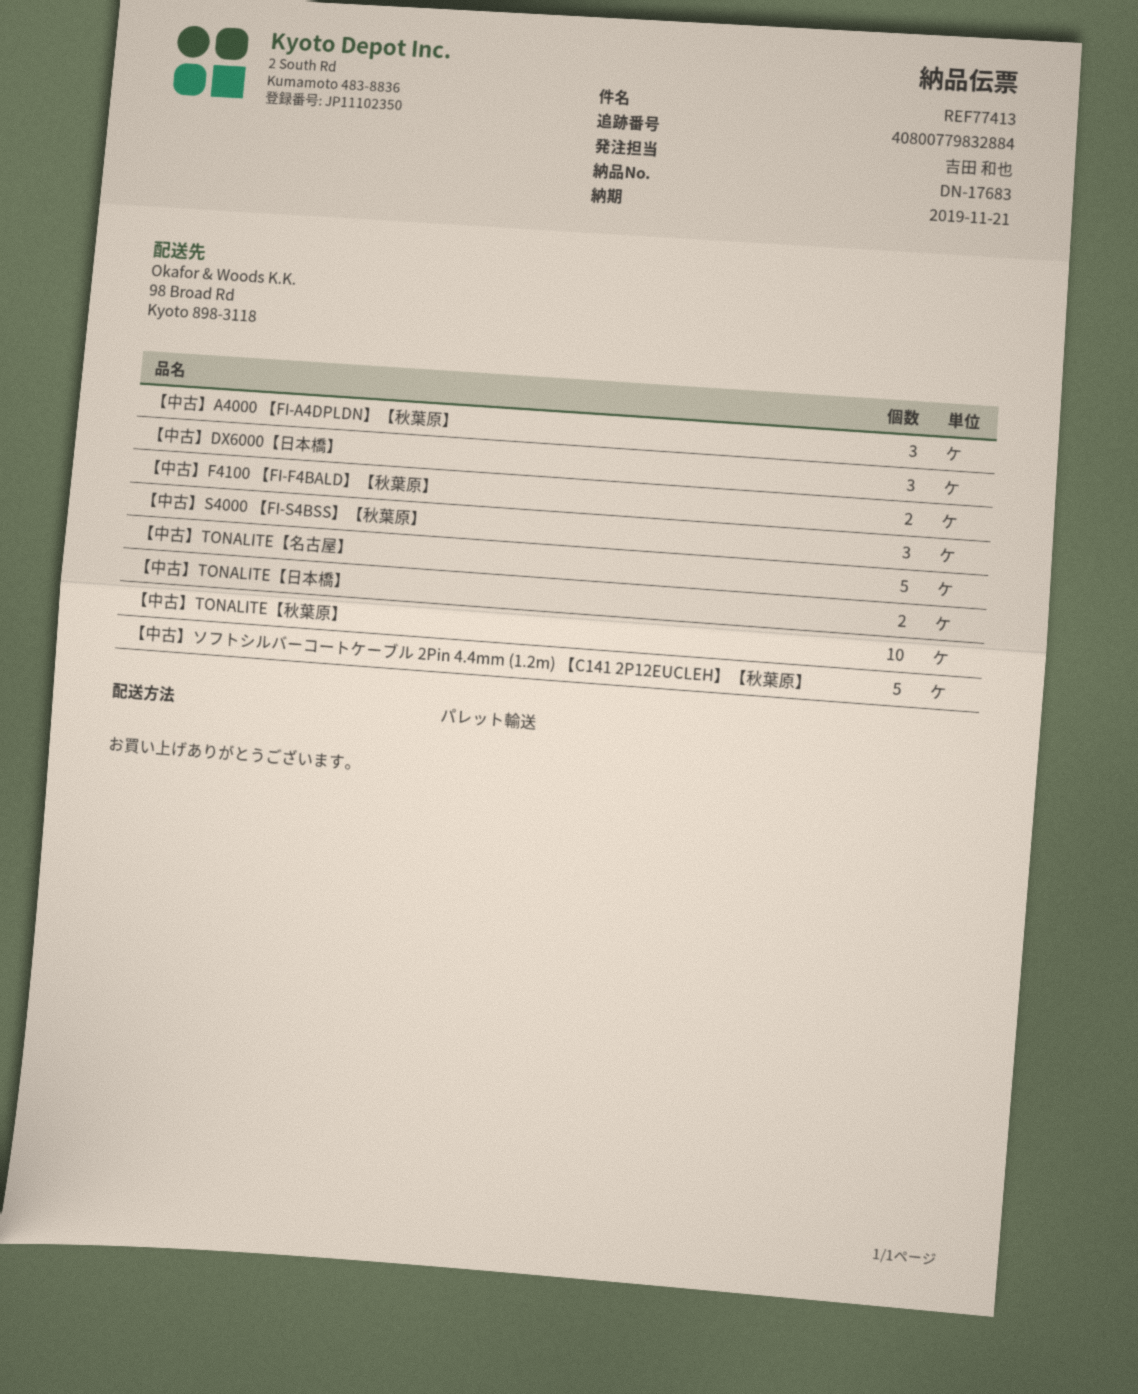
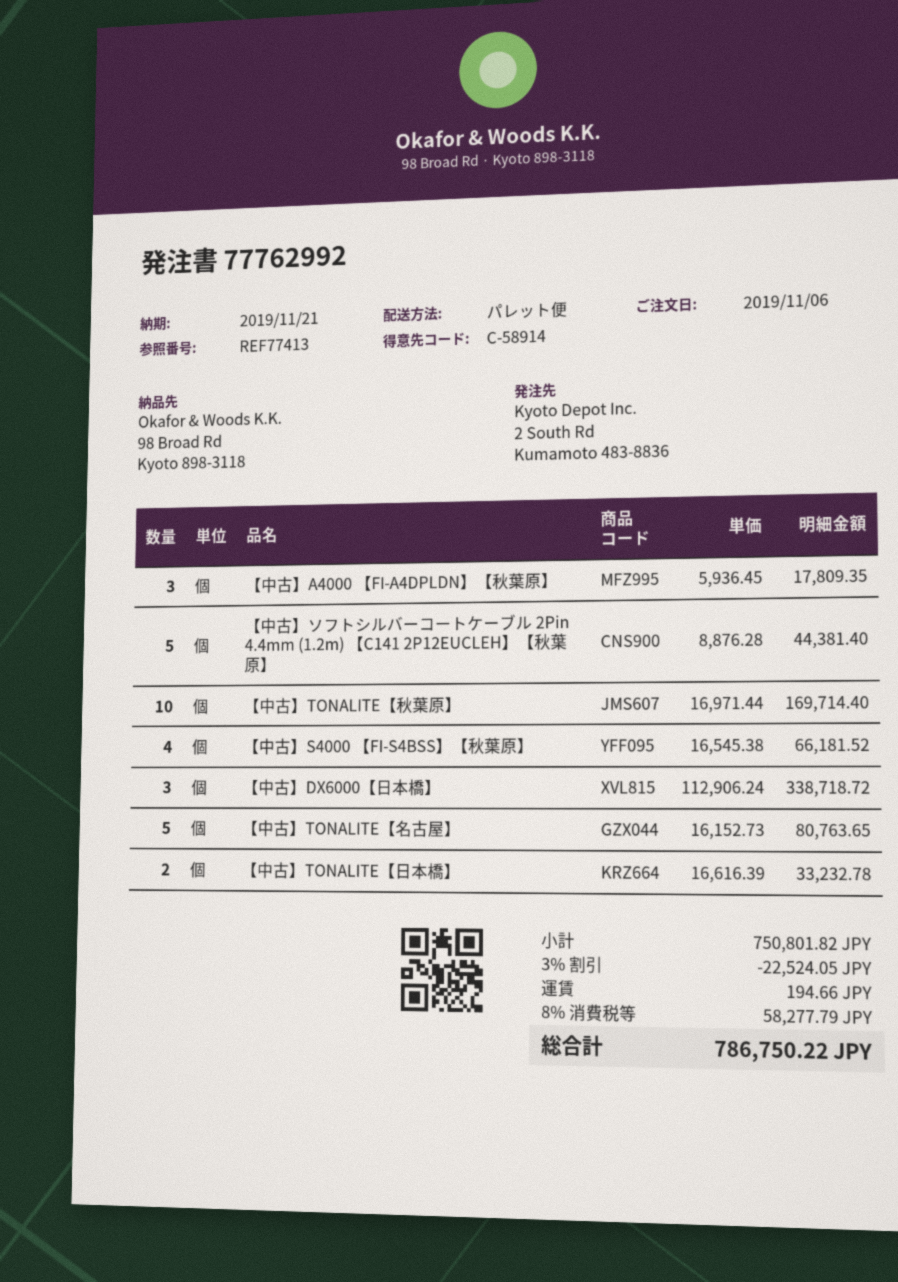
【中古】F4100 【FI-F4BALD】【秋葉原】: 2 -> none
【中古】S4000 【FI-S4BSS】【秋葉原】: 3 -> 4

